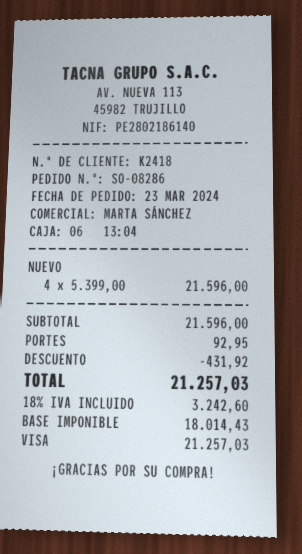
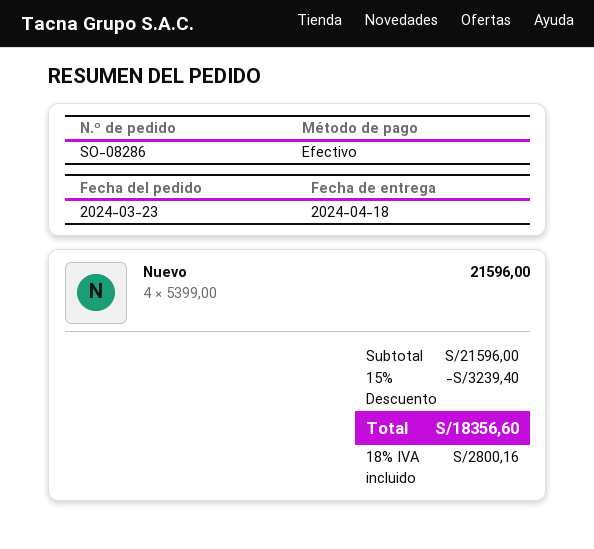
payment method: Visa -> cash
discount: 431.92 -> 3239.40
shipping: 92.95 -> none
tax: 18% = 3242.60 -> 18% = 2800.16
total: 21257.03 -> 18356.60

